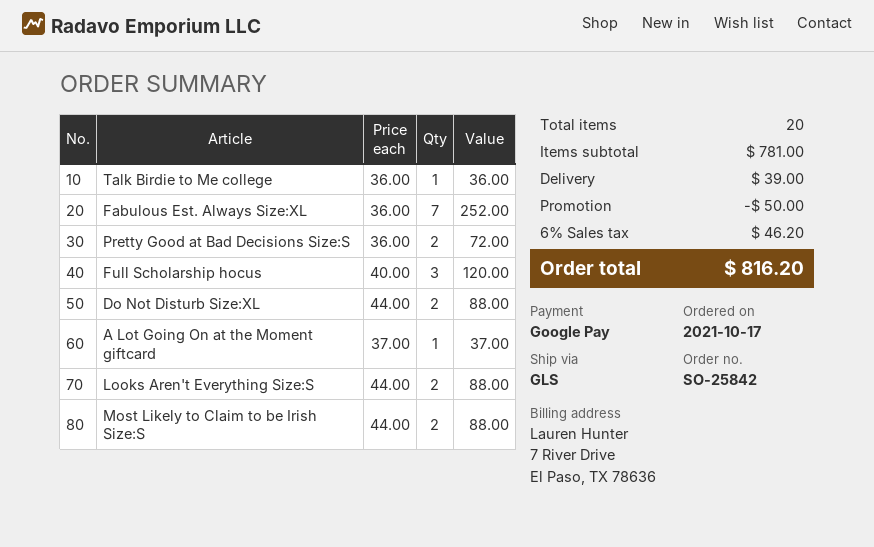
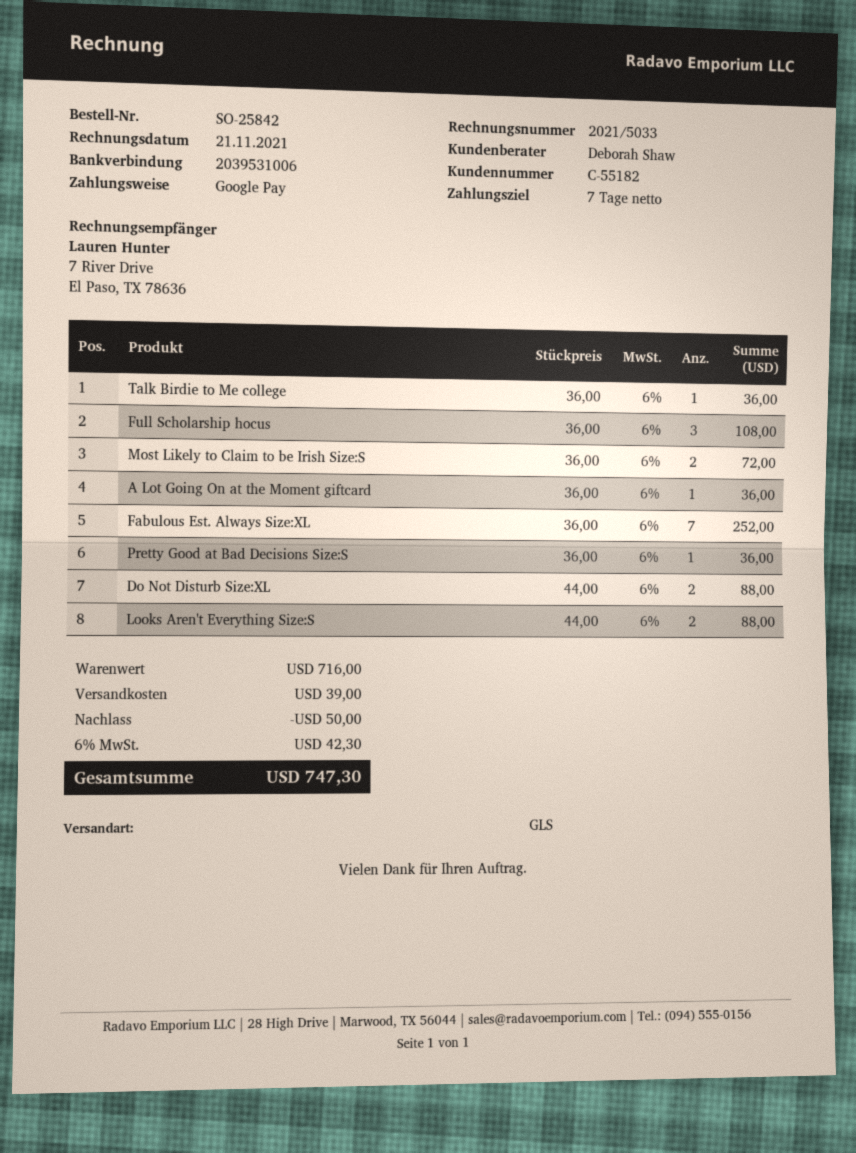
Pretty Good at Bad Decisions Size:S: 2 x 36.00 = 72.00 -> 1 x 36.00 = 36.00
Full Scholarship hocus: 3 x 40.00 = 120.00 -> 3 x 36.00 = 108.00
A Lot Going On at the Moment giftcard: 1 x 37.00 = 37.00 -> 1 x 36.00 = 36.00
Most Likely to Claim to be Irish Size:S: 2 x 44.00 = 88.00 -> 2 x 36.00 = 72.00
subtotal: 781.00 -> 716.00
tax: 6% = 46.20 -> 6% = 42.30
total: 816.20 -> 747.30

